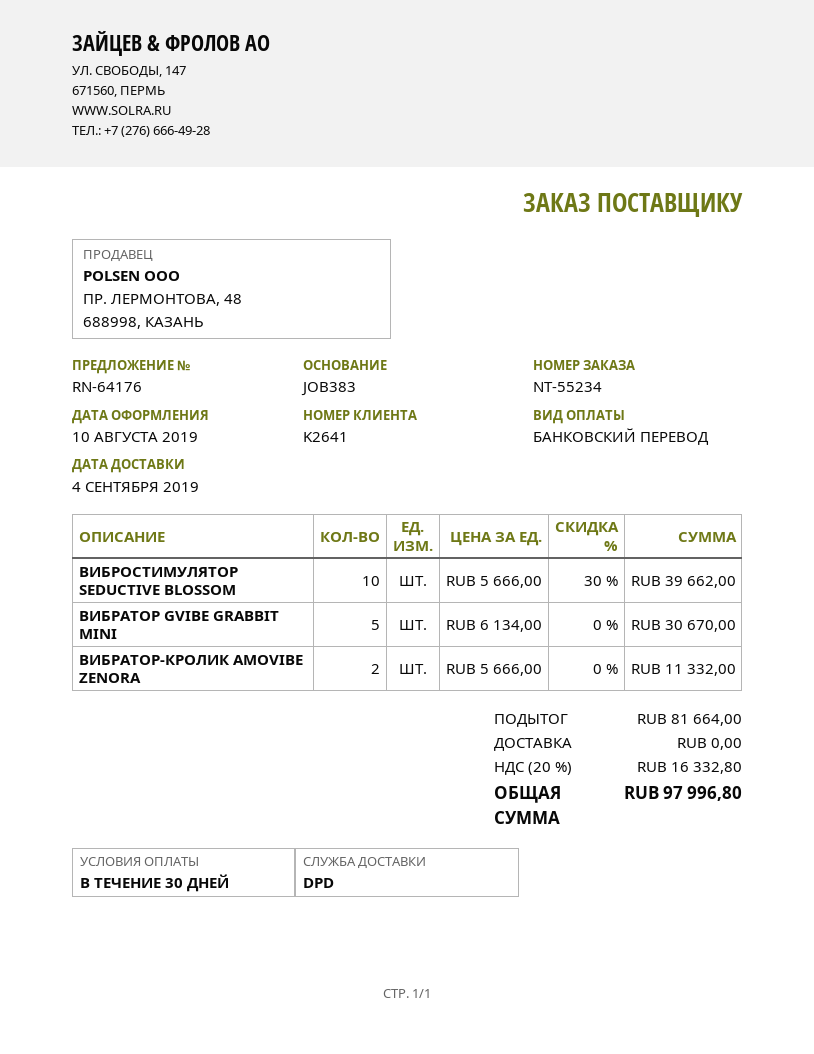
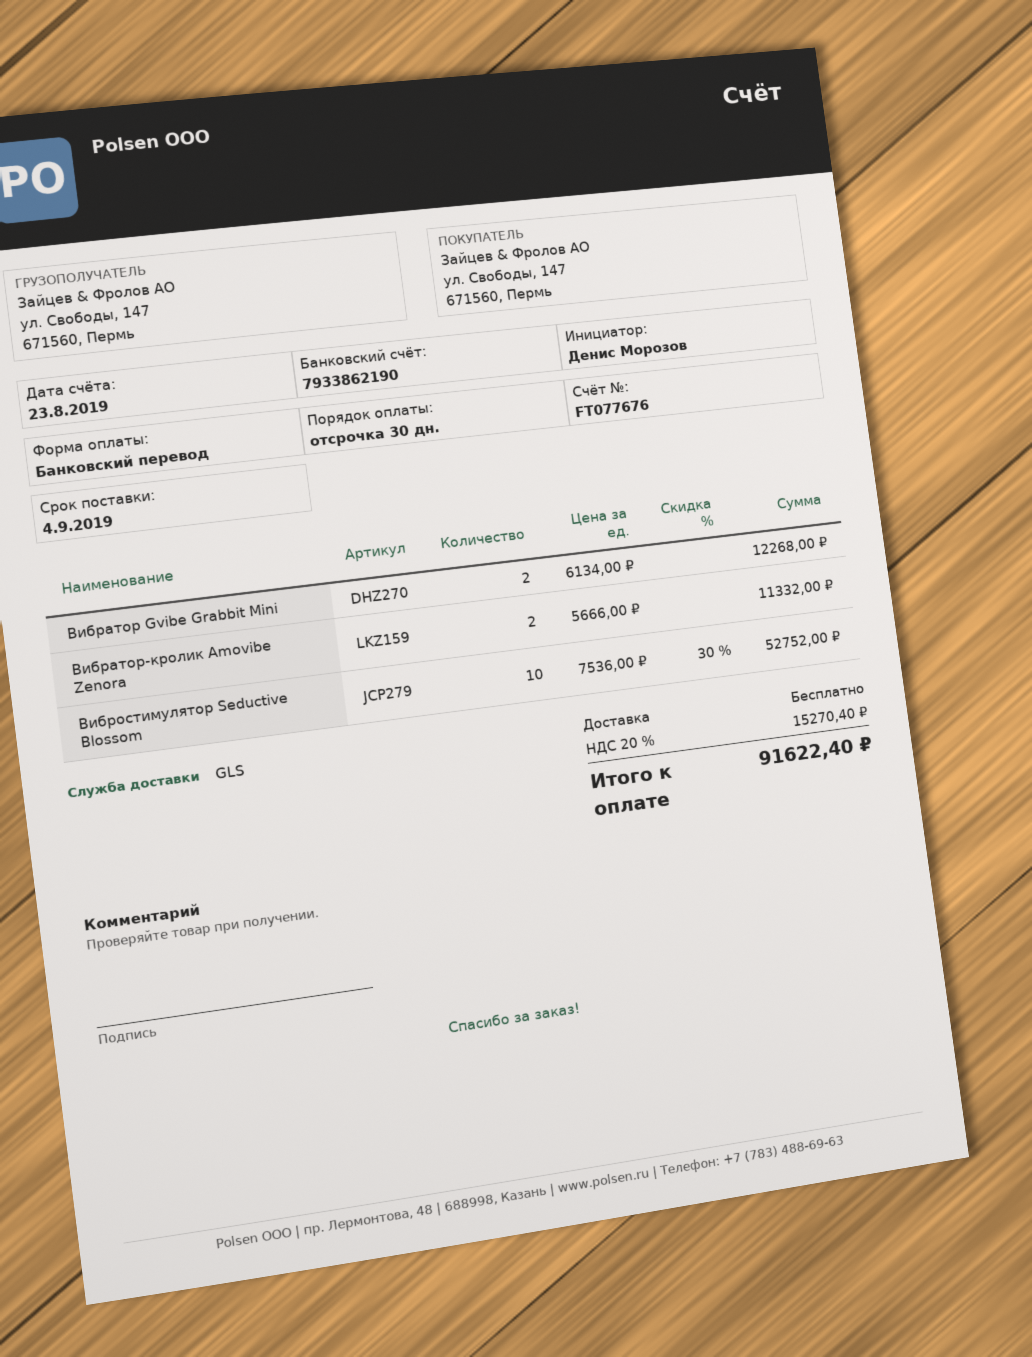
shipping method: DPD -> GLS
ВИБРОСТИМУЛЯТОР SEDUCTIVE BLOSSOM: 10 x 5666.00 - 30% = 39662.00 -> 10 x 7536.00 - 30% = 52752.00
ВИБРАТОР GVIBE GRABBIT MINI: 5 x 6134.00 = 30670.00 -> 2 x 6134.00 = 12268.00
tax: 20% = 16332.80 -> 20% = 15270.40
total: 97996.80 -> 91622.40

